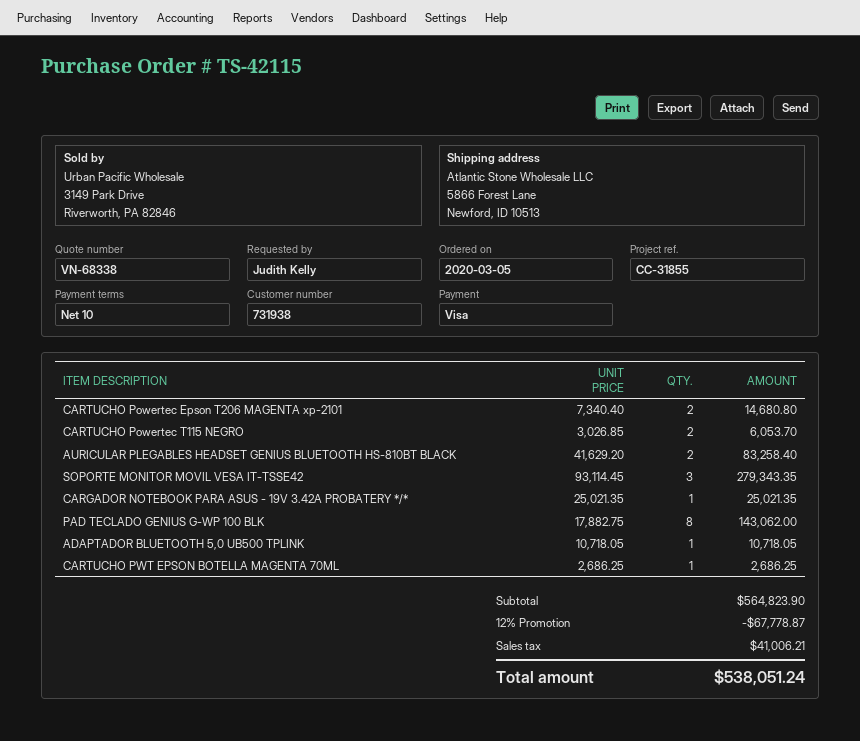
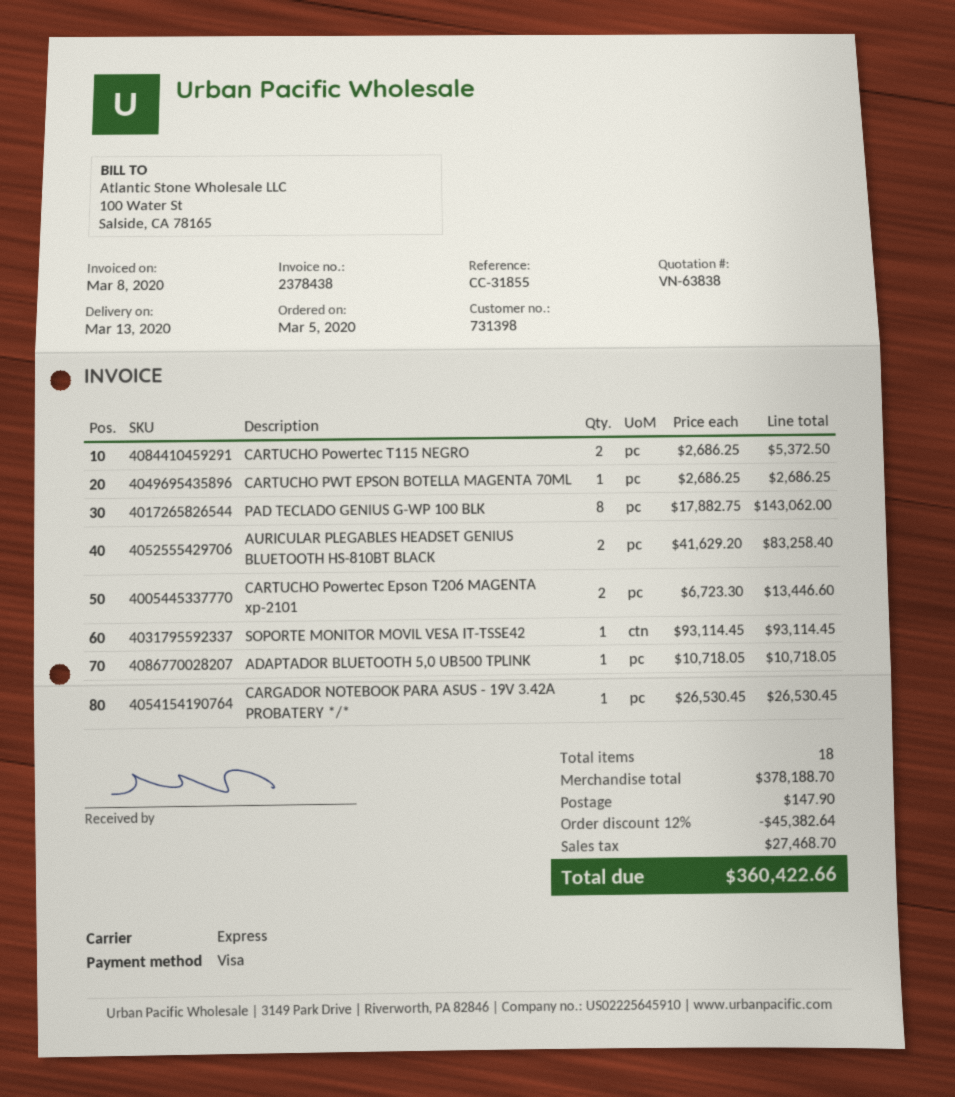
quote number: VN-68338 -> VN-63838
customer number: 731938 -> 731398
CARTUCHO Powertec Epson T206 MAGENTA xp-2101: 2 x 7340.40 = 14680.80 -> 2 x 6723.30 = 13446.60
CARTUCHO Powertec T115 NEGRO: 2 x 3026.85 = 6053.70 -> 2 x 2686.25 = 5372.50
SOPORTE MONITOR MOVIL VESA IT-TSSE42: 3 x 93114.45 = 279343.35 -> 1 x 93114.45 = 93114.45
CARGADOR NOTEBOOK PARA ASUS - 19V 3.42A PROBATERY */*: 1 x 25021.35 = 25021.35 -> 1 x 26530.45 = 26530.45
subtotal: 564823.90 -> 378188.70
discount: 12% = 67778.87 -> 12% = 45382.64
shipping: none -> 147.90
tax: 41006.21 -> 27468.70
total: 538051.24 -> 360422.66

